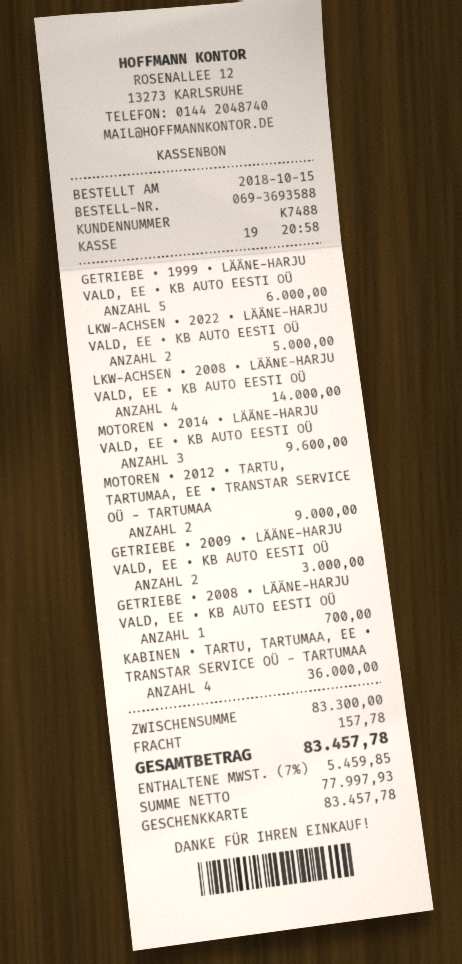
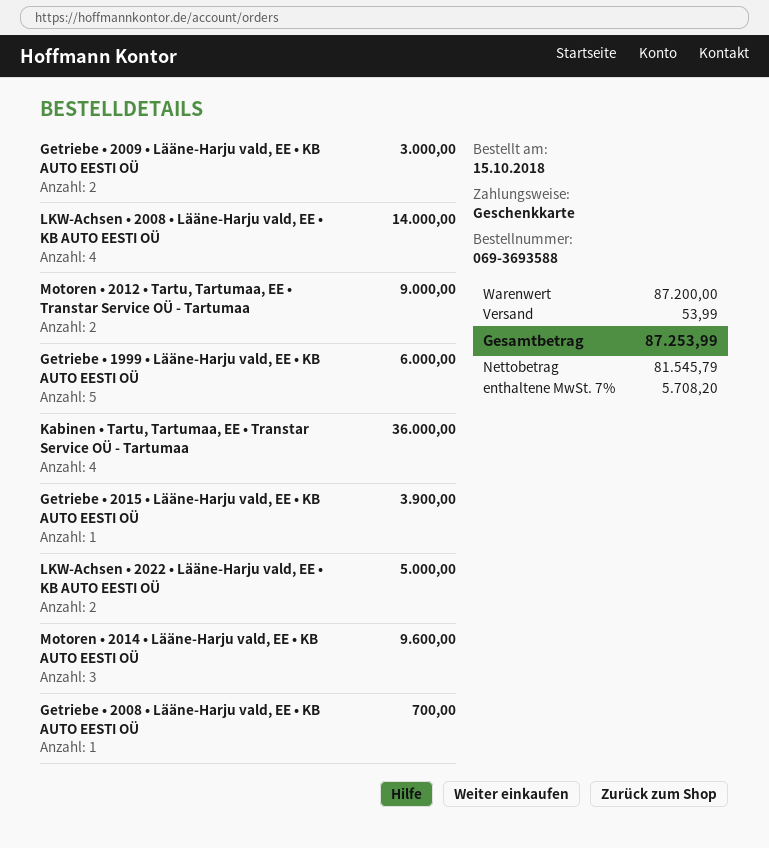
Getriebe • 2015 • Lääne-Harju vald, EE • KB AUTO EESTI OÜ: none -> 1 for 3900.00
subtotal: 83300.00 -> 87200.00
shipping: 157.78 -> 53.99
net: 77997.93 -> 81545.79
tax: 7% = 5459.85 -> 7% = 5708.20
total: 83457.78 -> 87253.99

